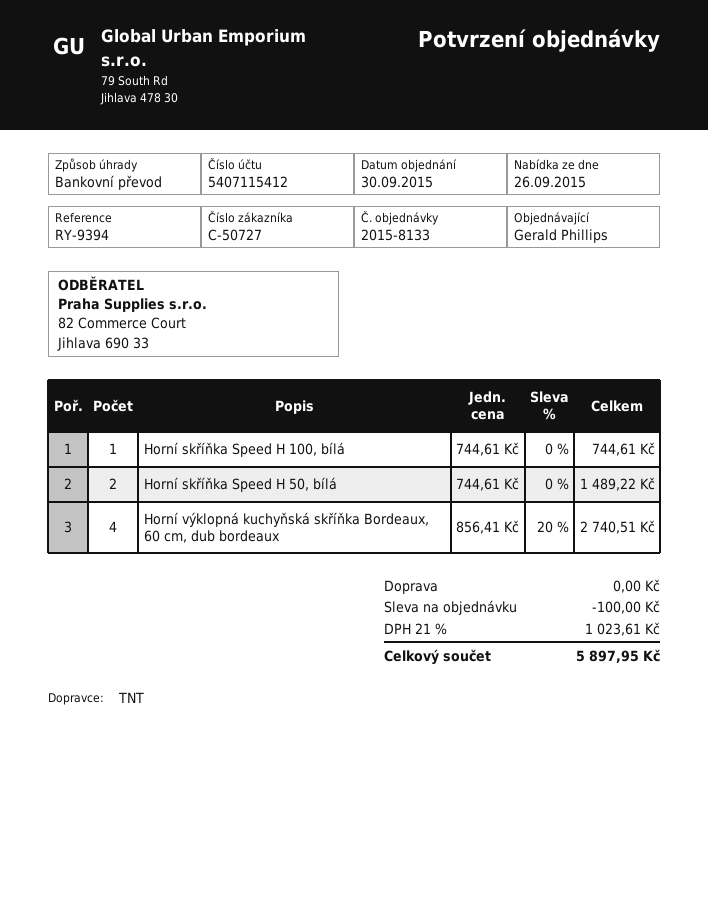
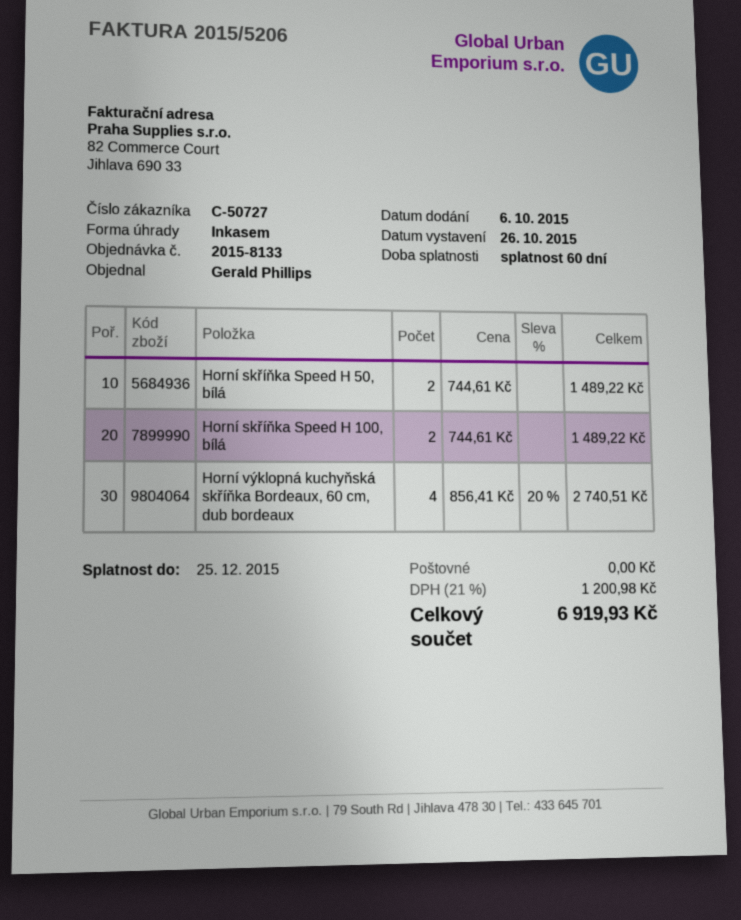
payment method: bank transfer -> direct debit
Horní skříňka Speed H 100, bílá: 1 x 744.61 = 744.61 -> 2 x 744.61 = 1489.22
discount: 100.00 -> none
tax: 21% = 1023.61 -> 21% = 1200.98
total: 5897.95 -> 6919.93

